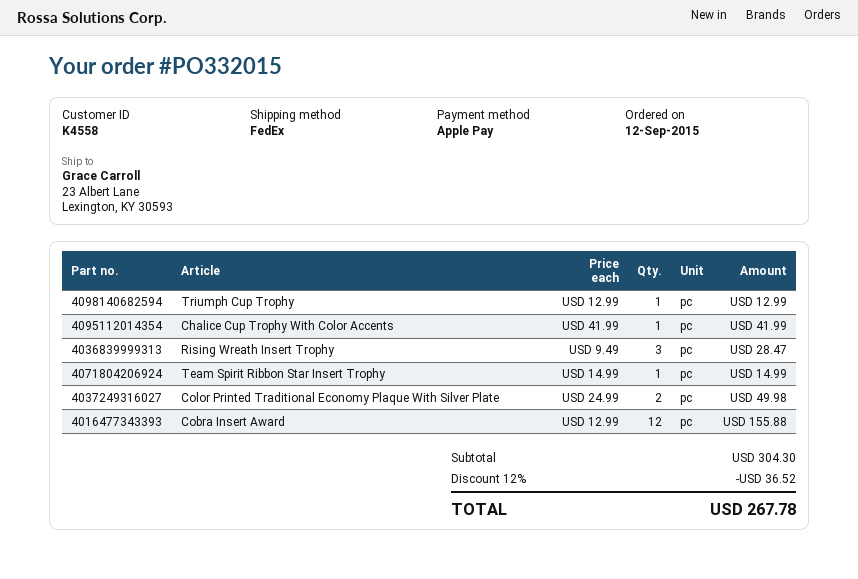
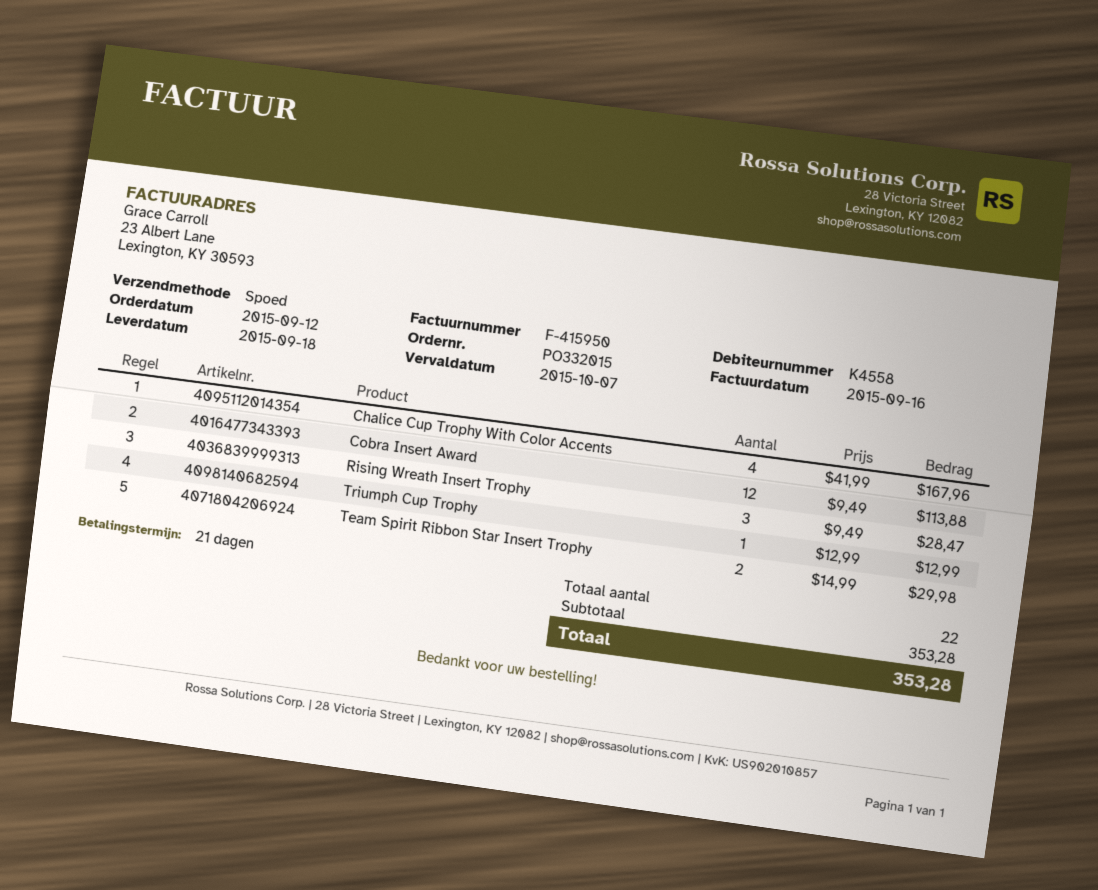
shipping method: FedEx -> express
Chalice Cup Trophy With Color Accents: 1 x 41.99 = 41.99 -> 4 x 41.99 = 167.96
Team Spirit Ribbon Star Insert Trophy: 1 x 14.99 = 14.99 -> 2 x 14.99 = 29.98
Color Printed Traditional Economy Plaque With Silver Plate: 2 x 24.99 = 49.98 -> none
Cobra Insert Award: 12 x 12.99 = 155.88 -> 12 x 9.49 = 113.88
subtotal: 304.30 -> 353.28
discount: 12% = 36.52 -> none
total: 267.78 -> 353.28

